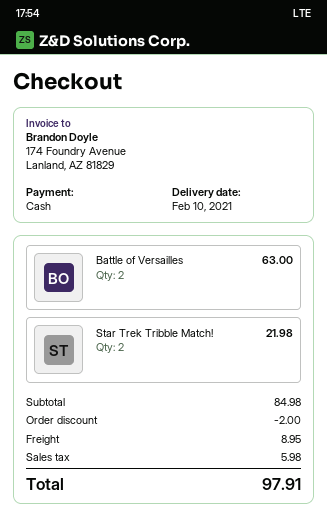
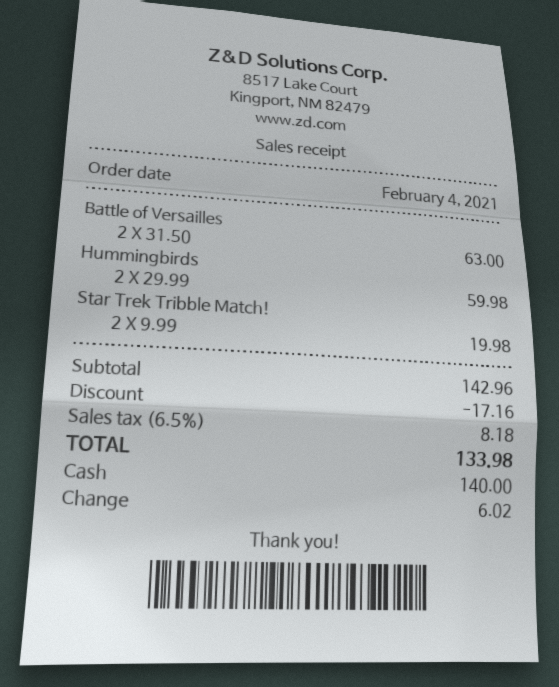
Star Trek Tribble Match!: 2 for 21.98 -> 2 for 19.98
Hummingbirds: none -> 2 for 59.98
subtotal: 84.98 -> 142.96
discount: 2.00 -> 17.16
shipping: 8.95 -> none
tax: 5.98 -> 8.18
total: 97.91 -> 133.98

